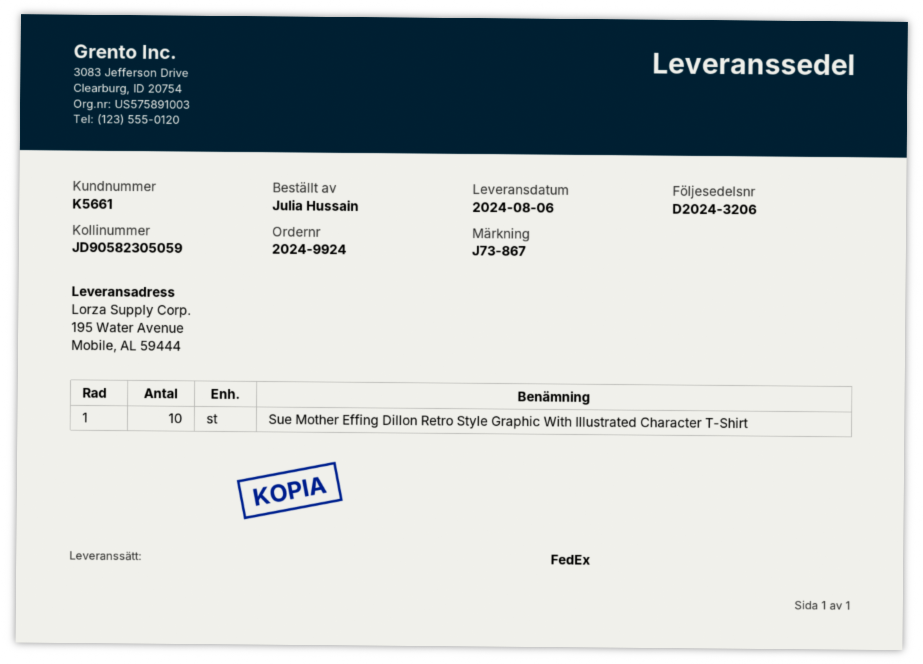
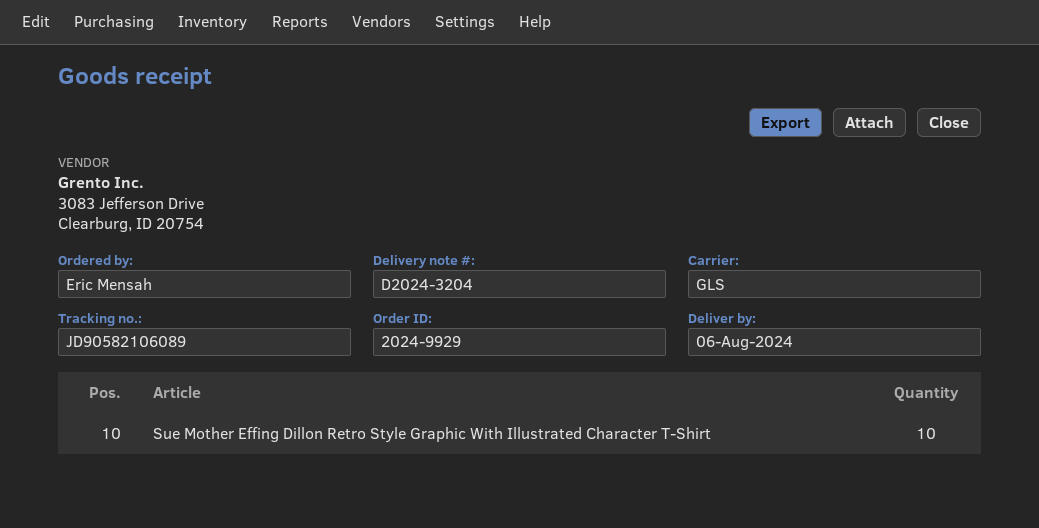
order number: 2024-9924 -> 2024-9929
delivery note number: D2024-3206 -> D2024-3204
ordered by: Julia Hussain -> Eric Mensah
shipping method: FedEx -> GLS
tracking number: JD90582305059 -> JD90582106089

